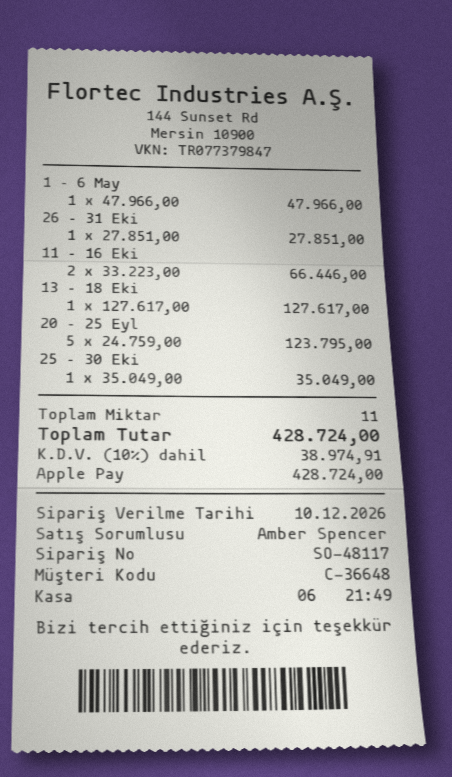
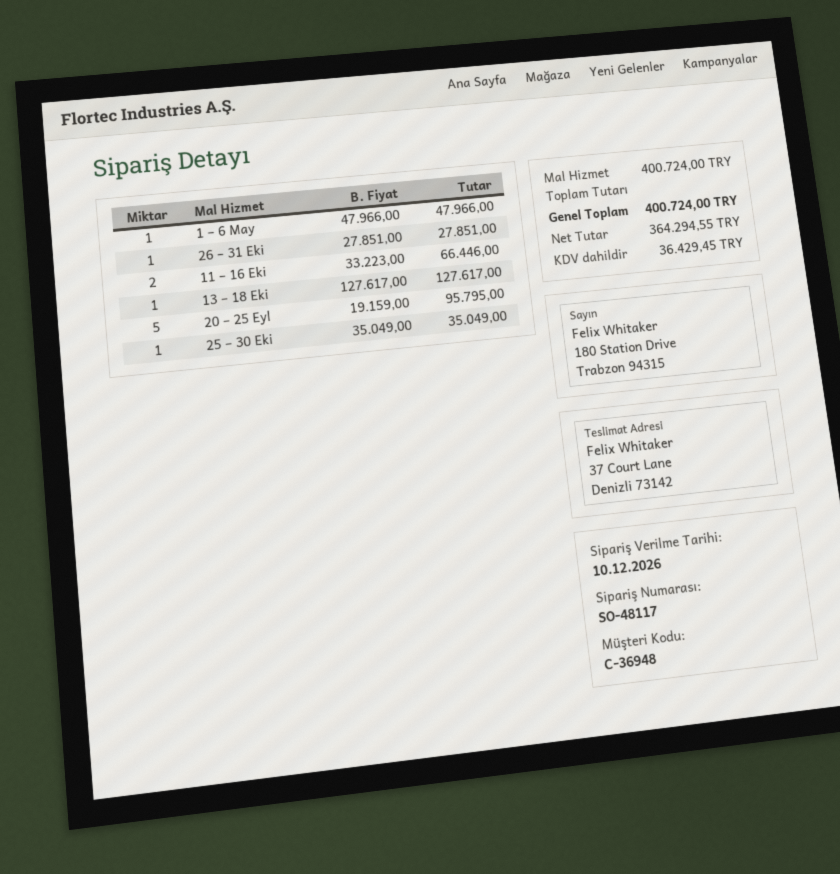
customer number: C-36648 -> C-36948
20 – 25 Eyl: 5 x 24759.00 = 123795.00 -> 5 x 19159.00 = 95795.00
tax: 38974.91 -> 36429.45
total: 428724.00 -> 400724.00

